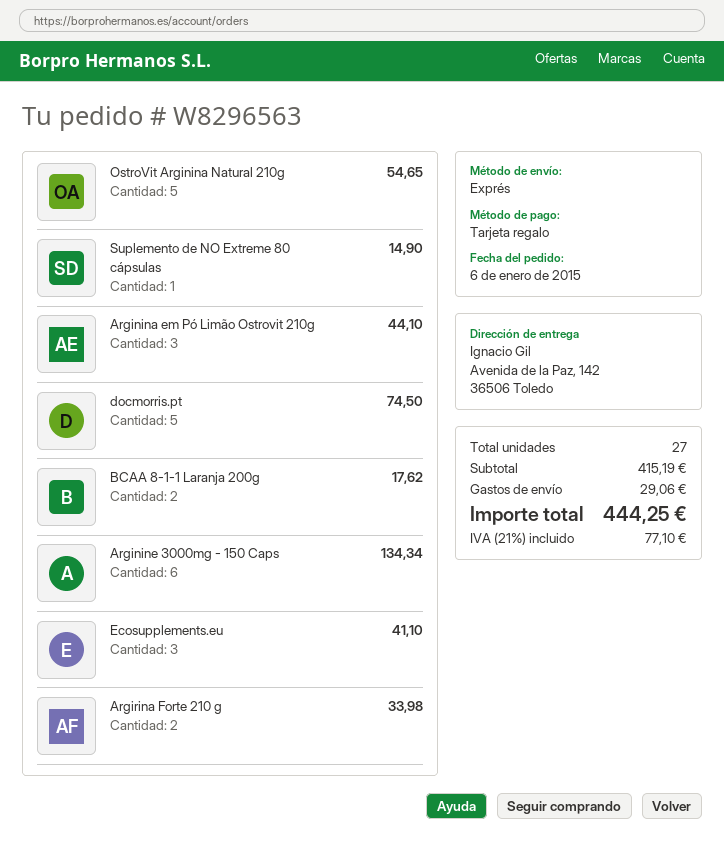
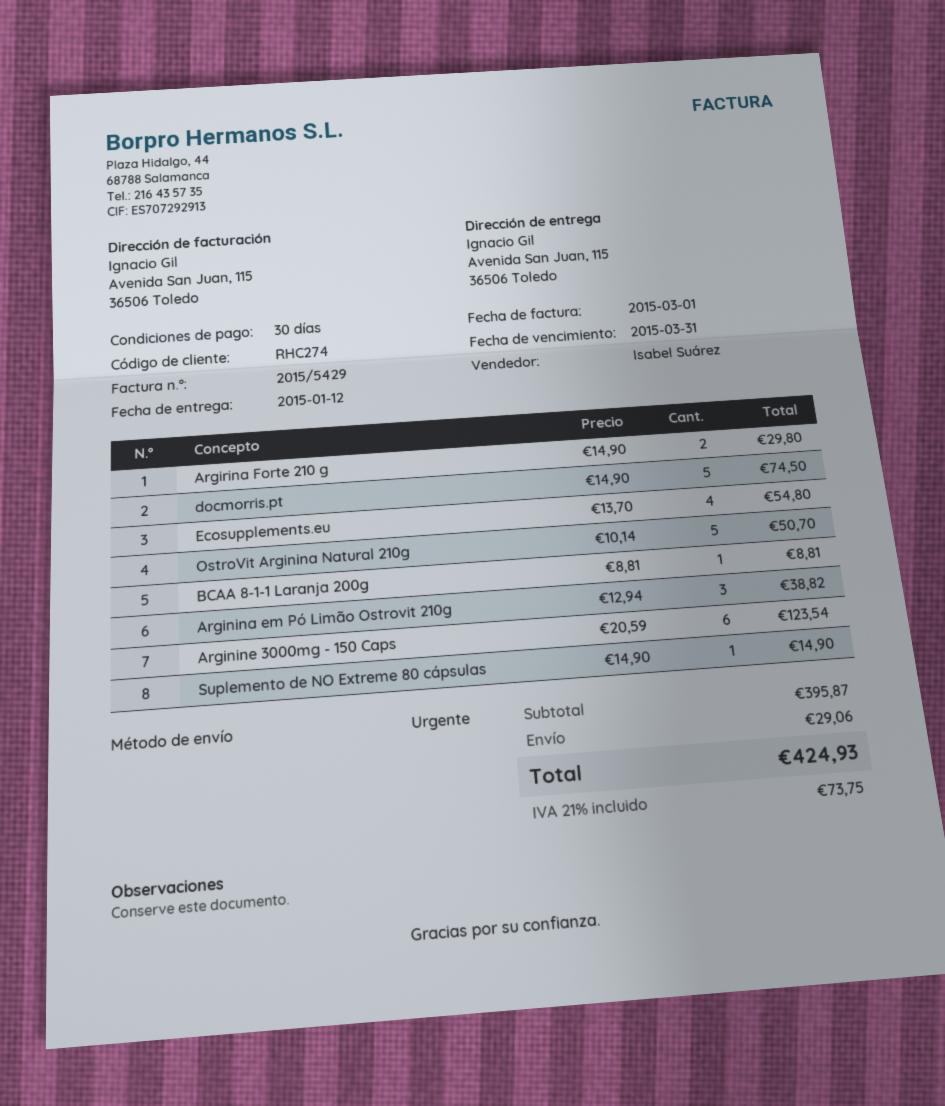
ship to: Avenida de la Paz, 142, 36506 Toledo -> Avenida San Juan, 115, 36506 Toledo
OstroVit Arginina Natural 210g: 5 for 54.65 -> 5 for 50.70
Arginina em Pó Limão Ostrovit 210g: 3 for 44.10 -> 3 for 38.82
BCAA 8-1-1 Laranja 200g: 2 for 17.62 -> 1 for 8.81
Arginine 3000mg - 150 Caps: 6 for 134.34 -> 6 for 123.54
Ecosupplements.eu: 3 for 41.10 -> 4 for 54.80
Argirina Forte 210 g: 2 for 33.98 -> 2 for 29.80
subtotal: 415.19 -> 395.87
tax: 21% = 77.10 -> 21% = 73.75
total: 444.25 -> 424.93

